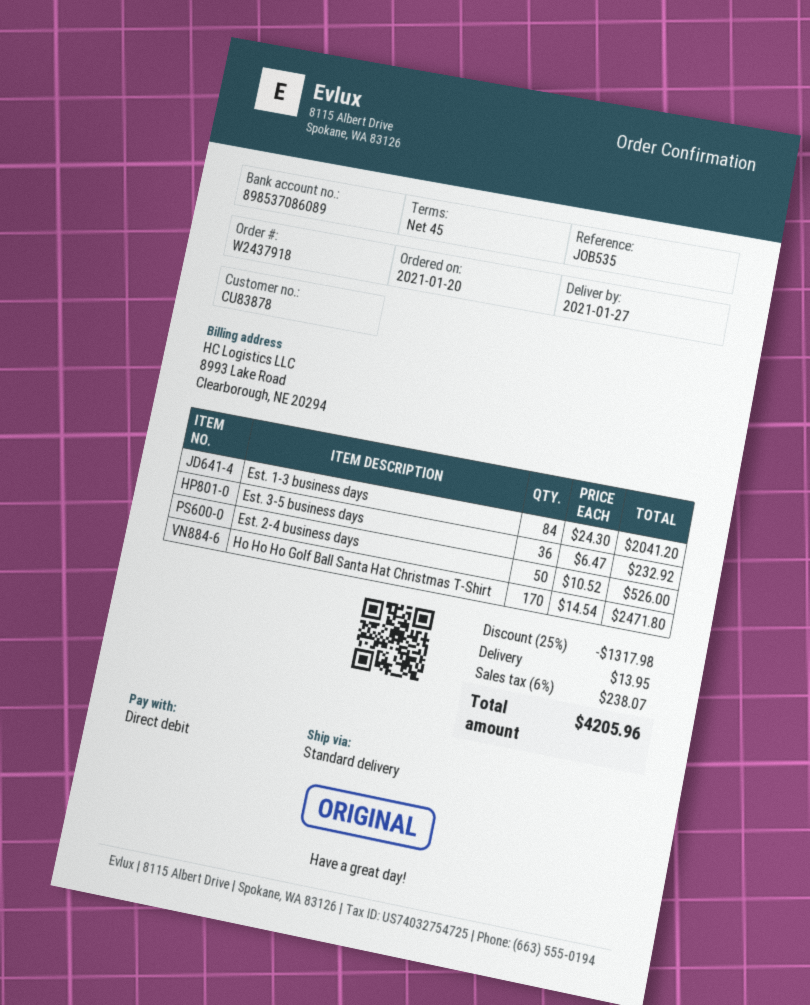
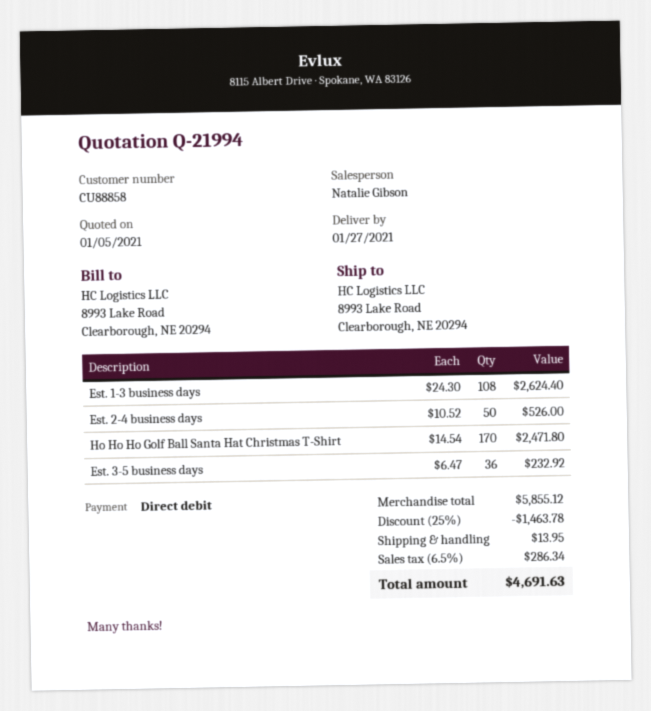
customer number: CU83878 -> CU88858
Est. 1-3 business days: 84 x 24.30 = 2041.20 -> 108 x 24.30 = 2624.40
discount: 25% = 1317.98 -> 25% = 1463.78
tax: 6% = 238.07 -> 6.5% = 286.34
total: 4205.96 -> 4691.63

